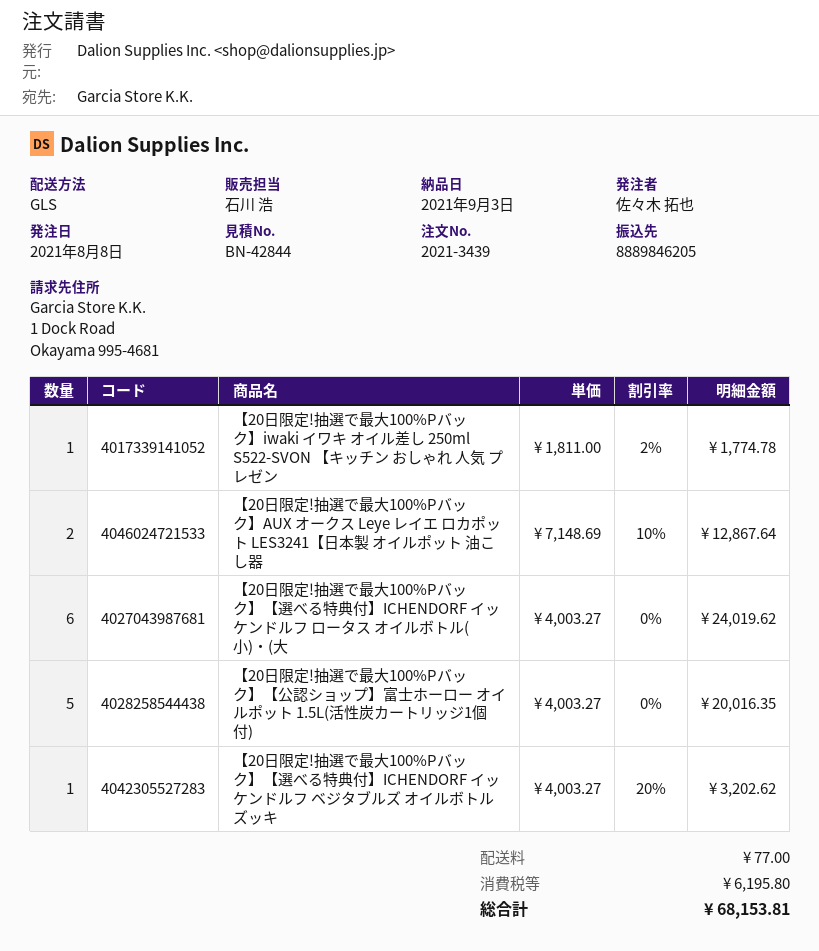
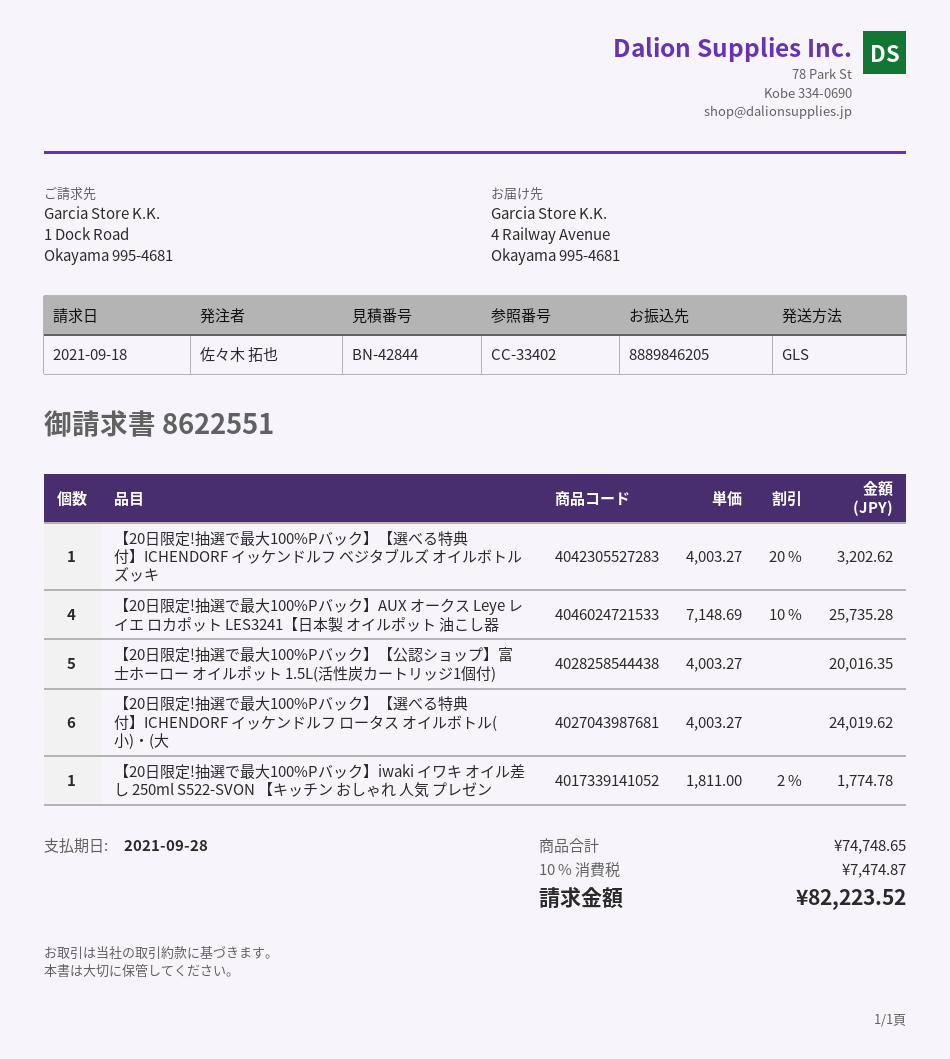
【20日限定!抽選で最大100%Pバック】AUX オークス Leye レイエ ロカポット LES3241【日本製 オイルポット 油こし器: 2 x 7148.69 - 10% = 12867.64 -> 4 x 7148.69 - 10% = 25735.28
shipping: 77.00 -> none
tax: 6195.80 -> 7474.87
total: 68153.81 -> 82223.52

